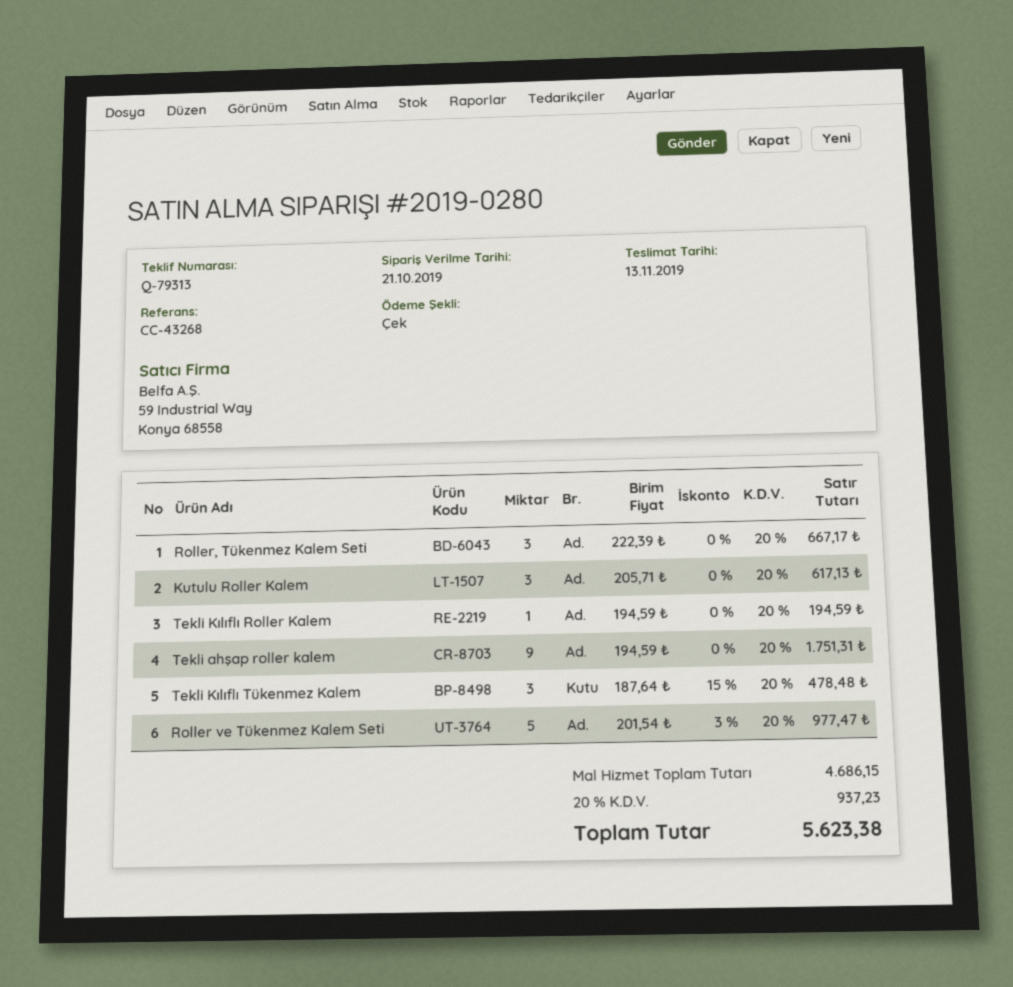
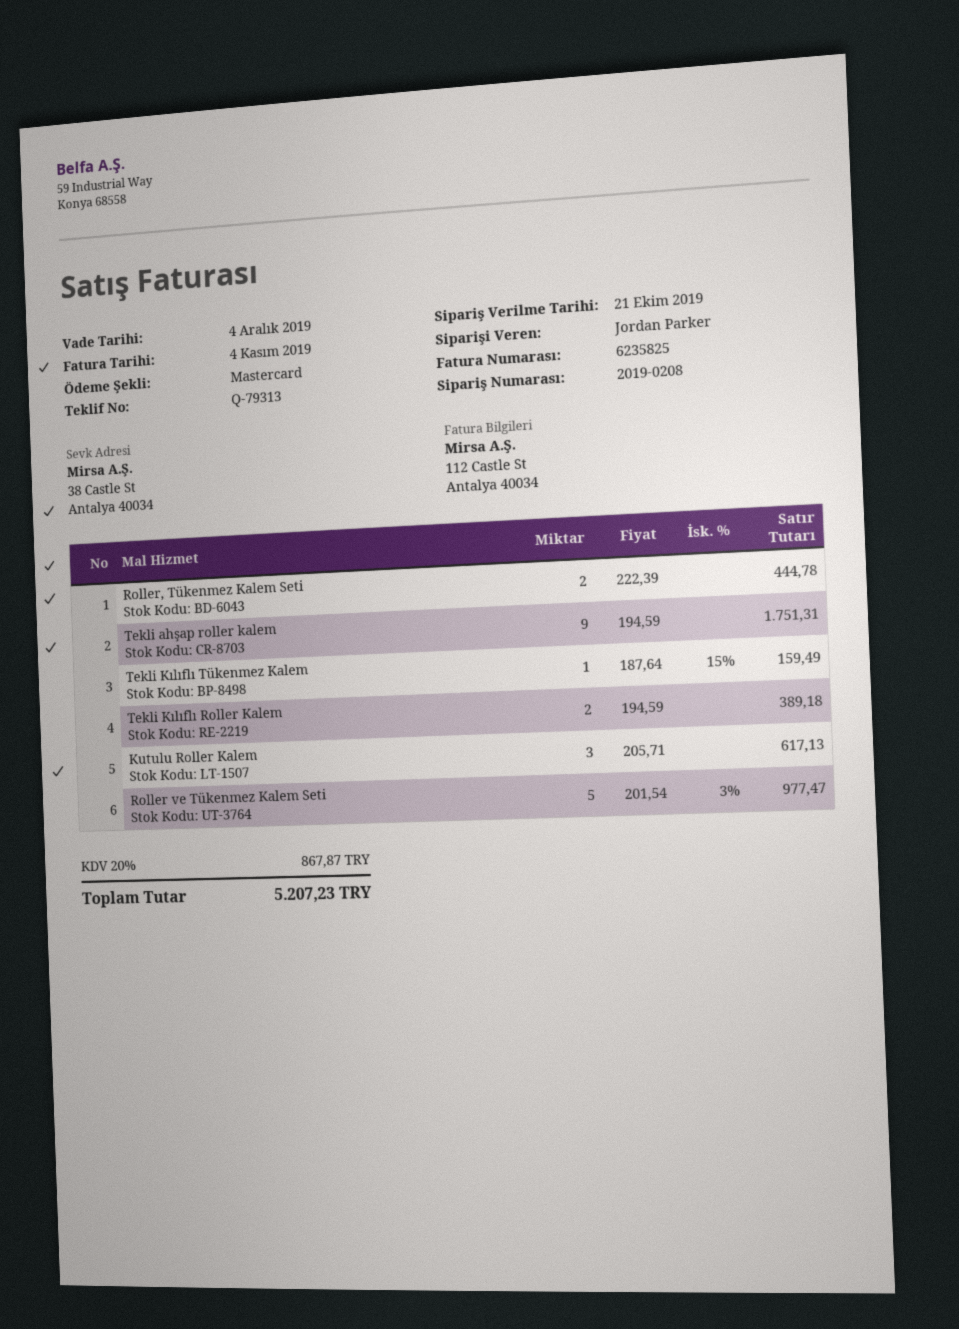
order number: 2019-0280 -> 2019-0208
payment method: cheque -> Mastercard
Roller, Tükenmez Kalem Seti: 3 x 222.39 = 667.17 -> 2 x 222.39 = 444.78
Tekli Kılıflı Roller Kalem: 1 x 194.59 = 194.59 -> 2 x 194.59 = 389.18
Tekli Kılıflı Tükenmez Kalem: 3 x 187.64 - 15% = 478.48 -> 1 x 187.64 - 15% = 159.49
tax: 20% = 937.23 -> 20% = 867.87
total: 5623.38 -> 5207.23

